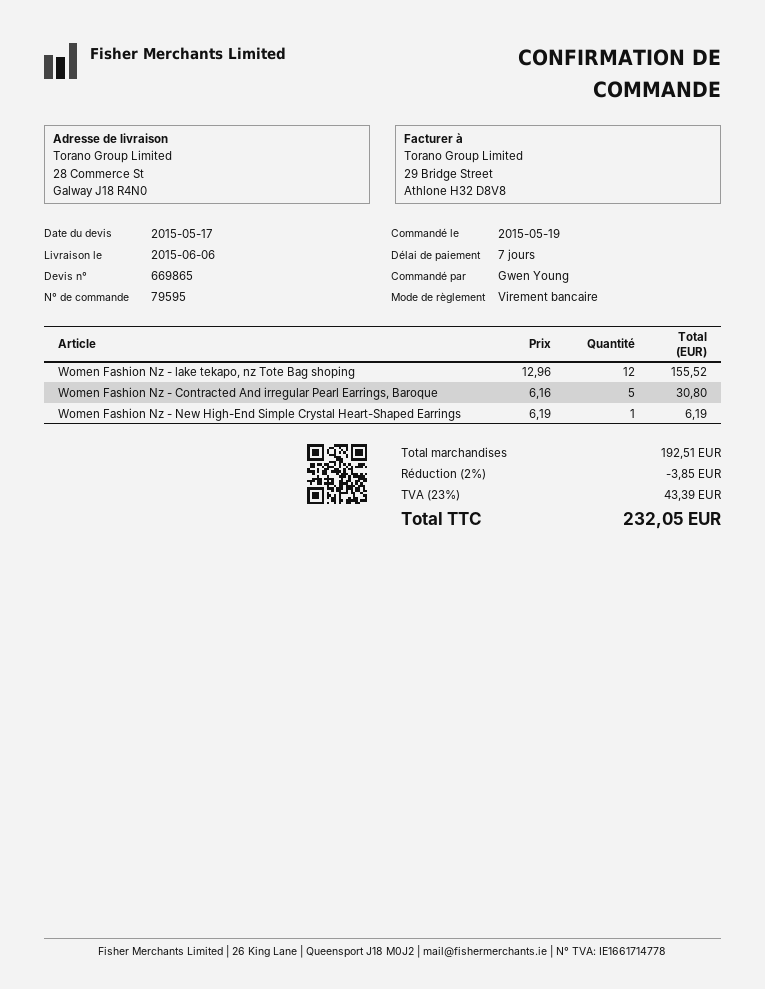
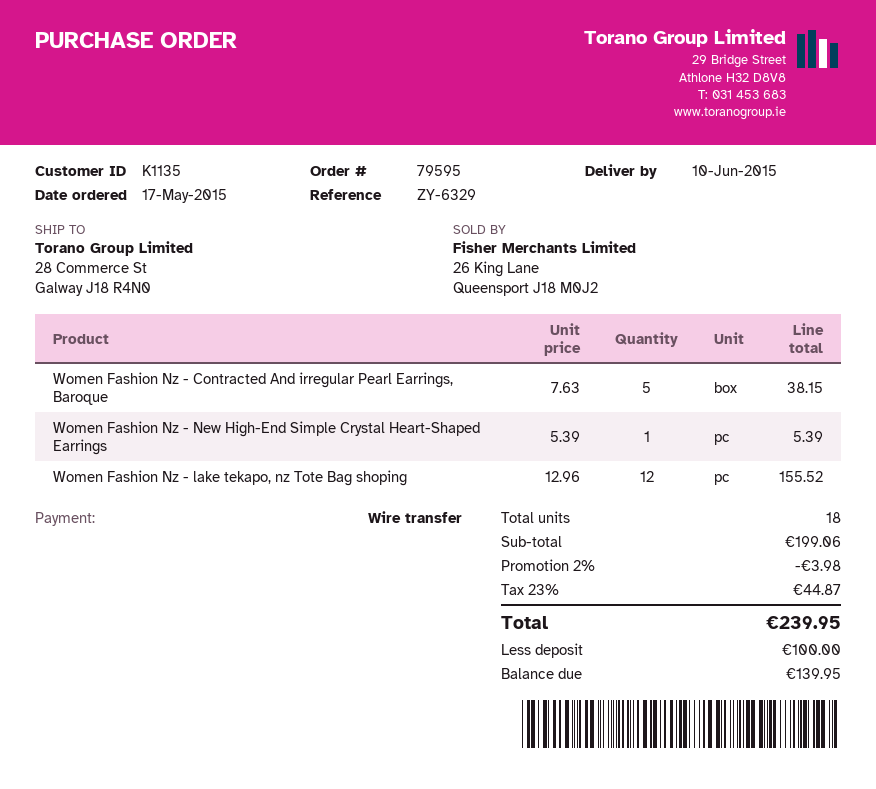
order date: 2015-05-19 -> 2015-05-17
delivery date: 2015-06-06 -> 2015-06-10
Women Fashion Nz - Contracted And irregular Pearl Earrings, Baroque: 5 x 6.16 = 30.80 -> 5 x 7.63 = 38.15
Women Fashion Nz - New High-End Simple Crystal Heart-Shaped Earrings: 1 x 6.19 = 6.19 -> 1 x 5.39 = 5.39
subtotal: 192.51 -> 199.06
discount: 2% = 3.85 -> 2% = 3.98
tax: 23% = 43.39 -> 23% = 44.87
total: 232.05 -> 239.95

